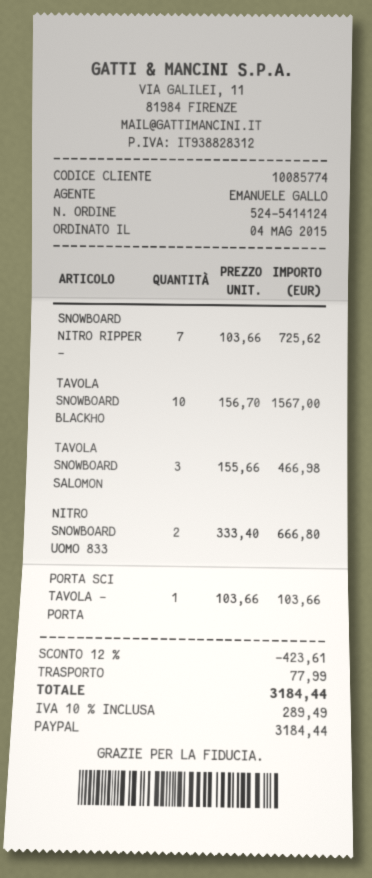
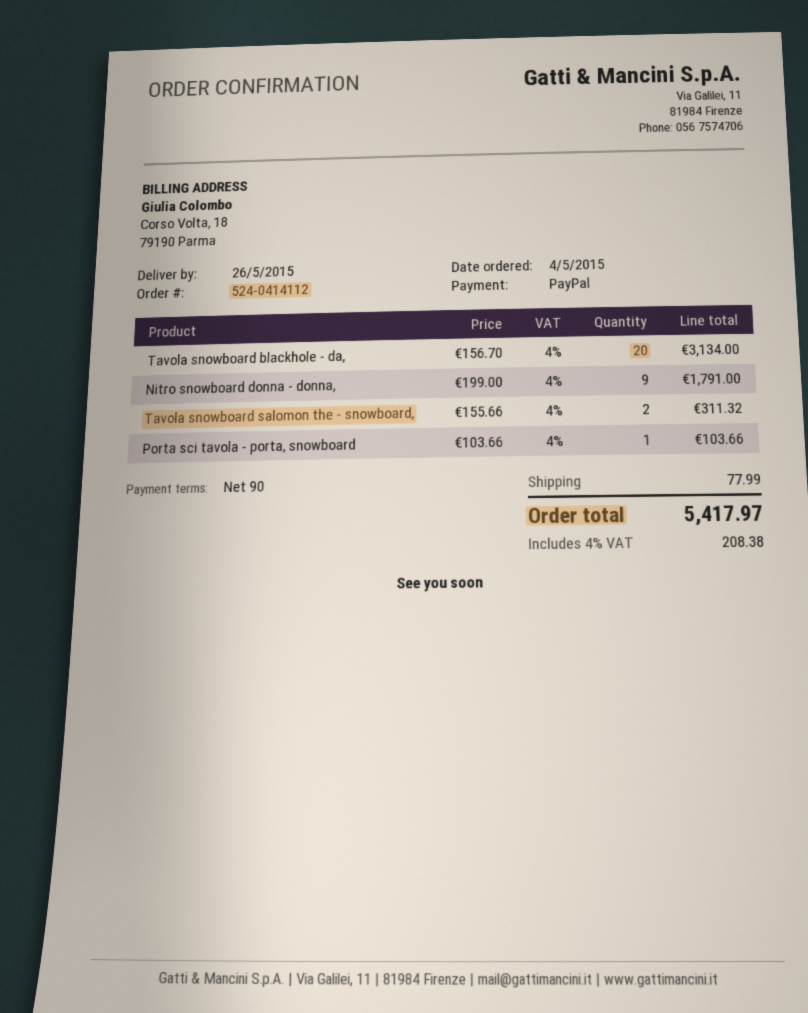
order number: 524-5414124 -> 524-0414112
SNOWBOARD NITRO RIPPER -: 7 x 103.66 = 725.62 -> none
TAVOLA SNOWBOARD BLACKHO: 10 x 156.70 = 1567.00 -> 20 x 156.70 = 3134.00
TAVOLA SNOWBOARD SALOMON: 3 x 155.66 = 466.98 -> 2 x 155.66 = 311.32
NITRO SNOWBOARD UOMO 833: 2 x 333.40 = 666.80 -> none
Nitro snowboard donna - donna,: none -> 9 x 199.00 = 1791.00
discount: 12% = 423.61 -> none
tax: 10% = 289.49 -> 4% = 208.38
total: 3184.44 -> 5417.97

